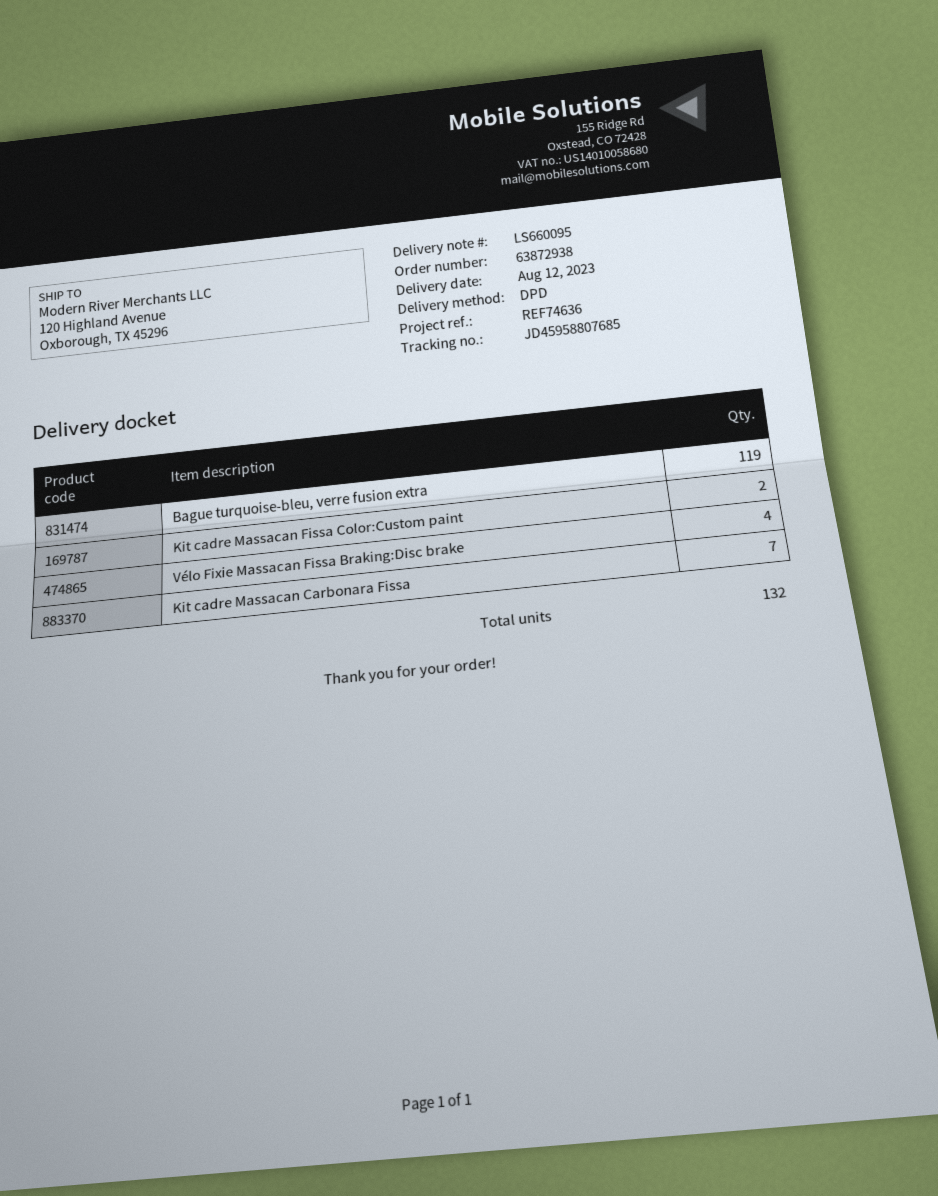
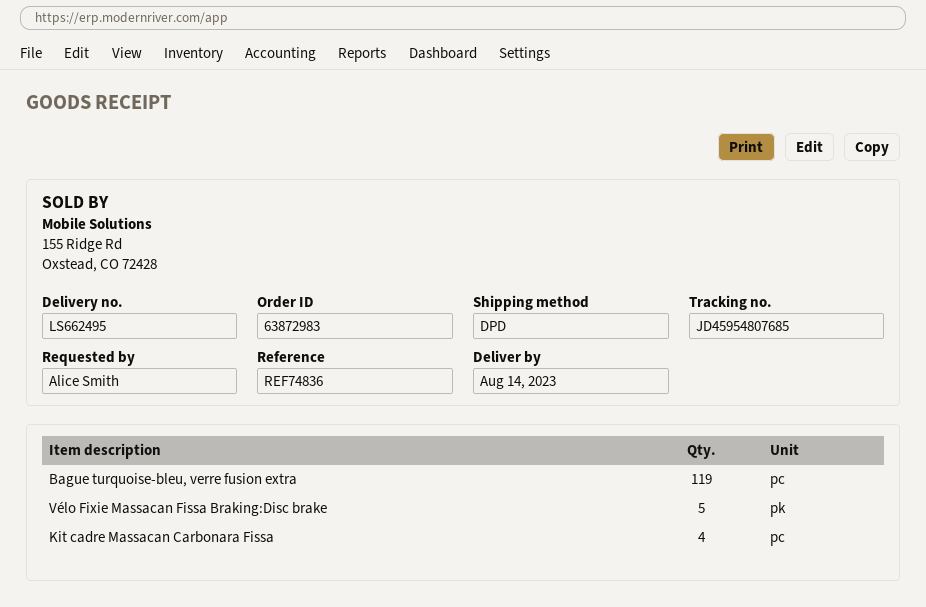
order number: 63872938 -> 63872983
delivery note number: LS660095 -> LS662495
delivery date: 2023-08-12 -> 2023-08-14
reference: REF74636 -> REF74836
tracking number: JD45958807685 -> JD45954807685
Kit cadre Massacan Fissa Color:Custom paint: 2 -> none
Vélo Fixie Massacan Fissa Braking:Disc brake: 4 -> 5
Kit cadre Massacan Carbonara Fissa: 7 -> 4

